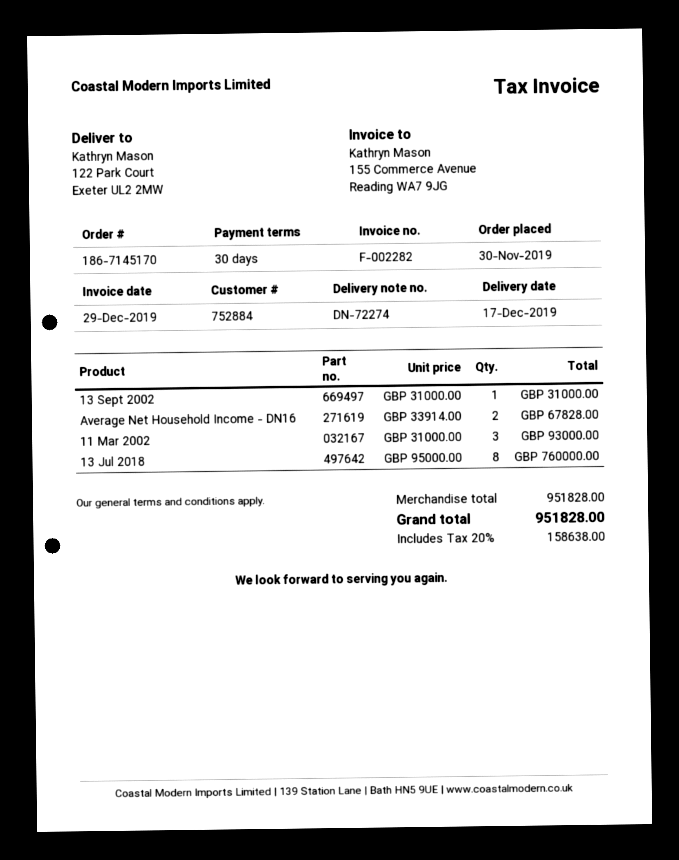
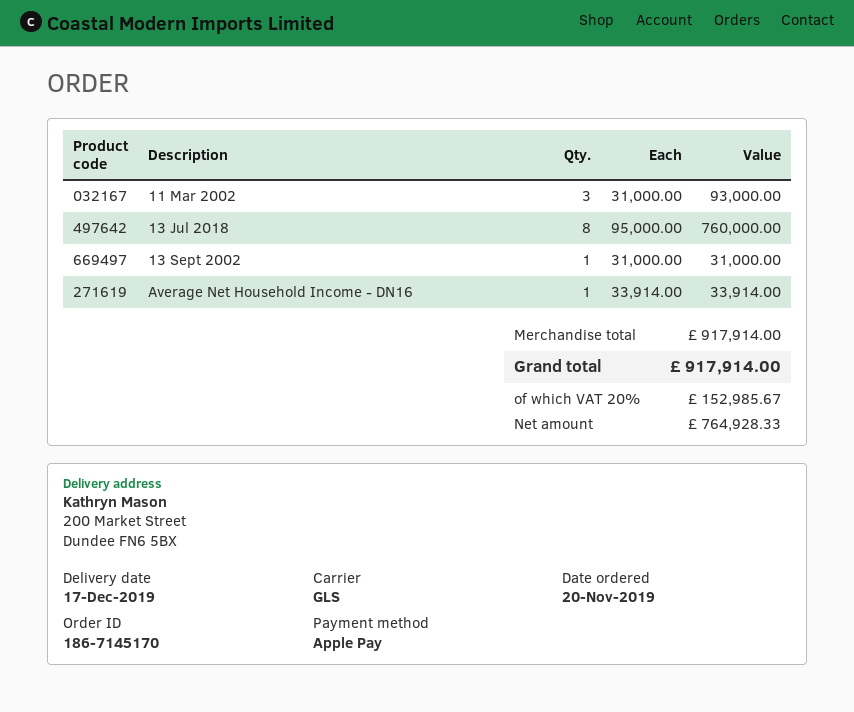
order date: 2019-11-30 -> 2019-11-20
ship to: 122 Park Court, Exeter UL2 2MW -> 200 Market Street, Dundee FN6 5BX
Average Net Household Income - DN16: 2 x 33914.00 = 67828.00 -> 1 x 33914.00 = 33914.00
subtotal: 951828.00 -> 917914.00
tax: 20% = 158638.00 -> 20% = 152985.67
total: 951828.00 -> 917914.00

